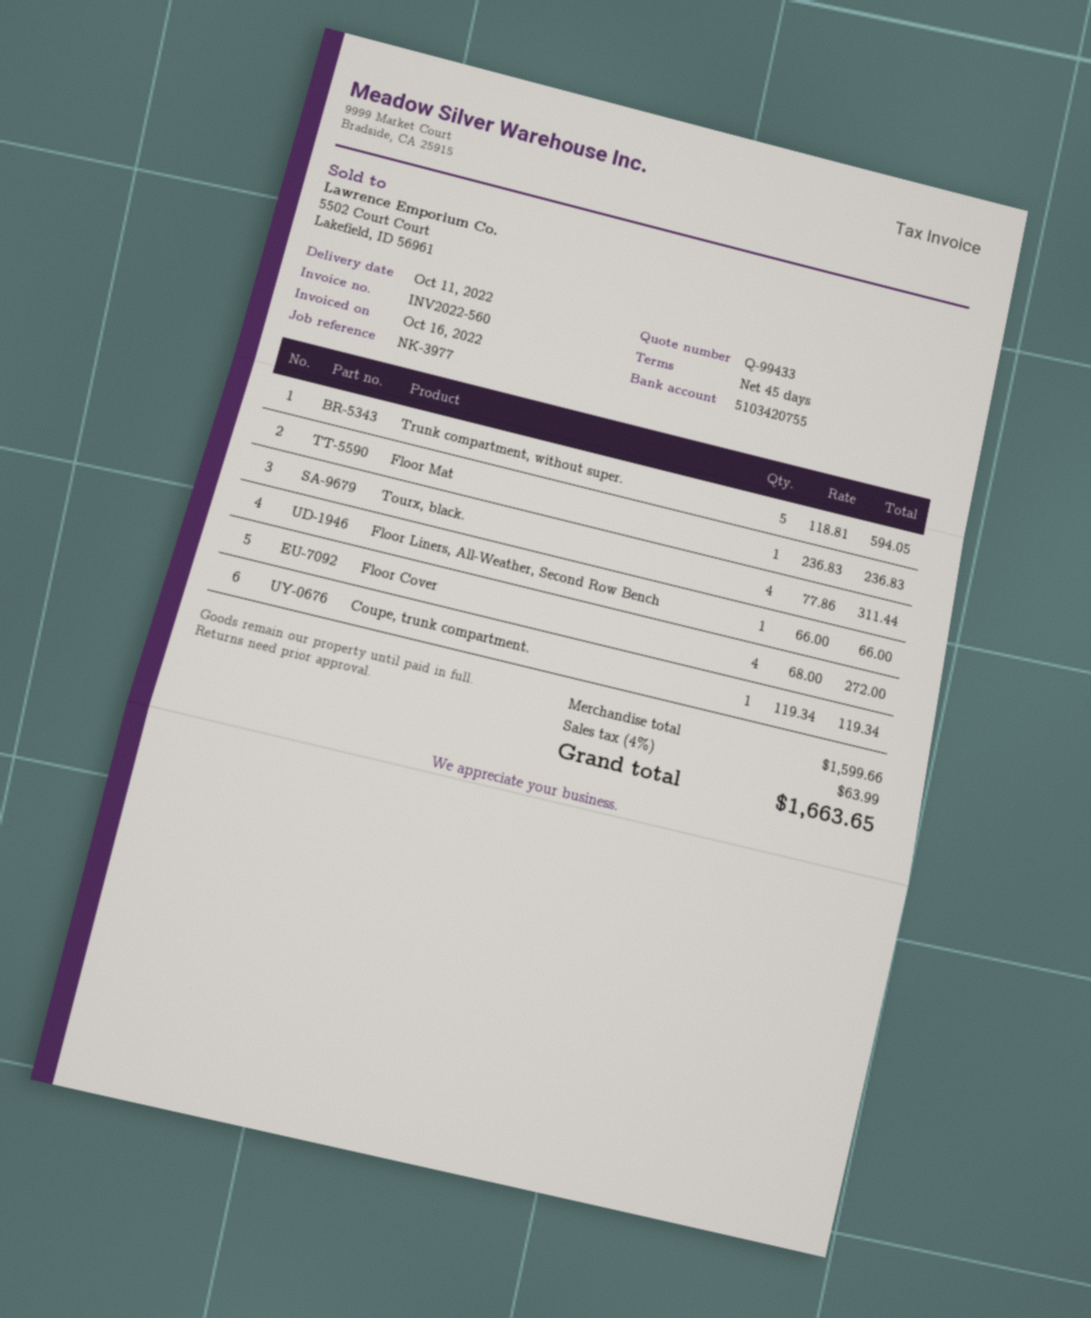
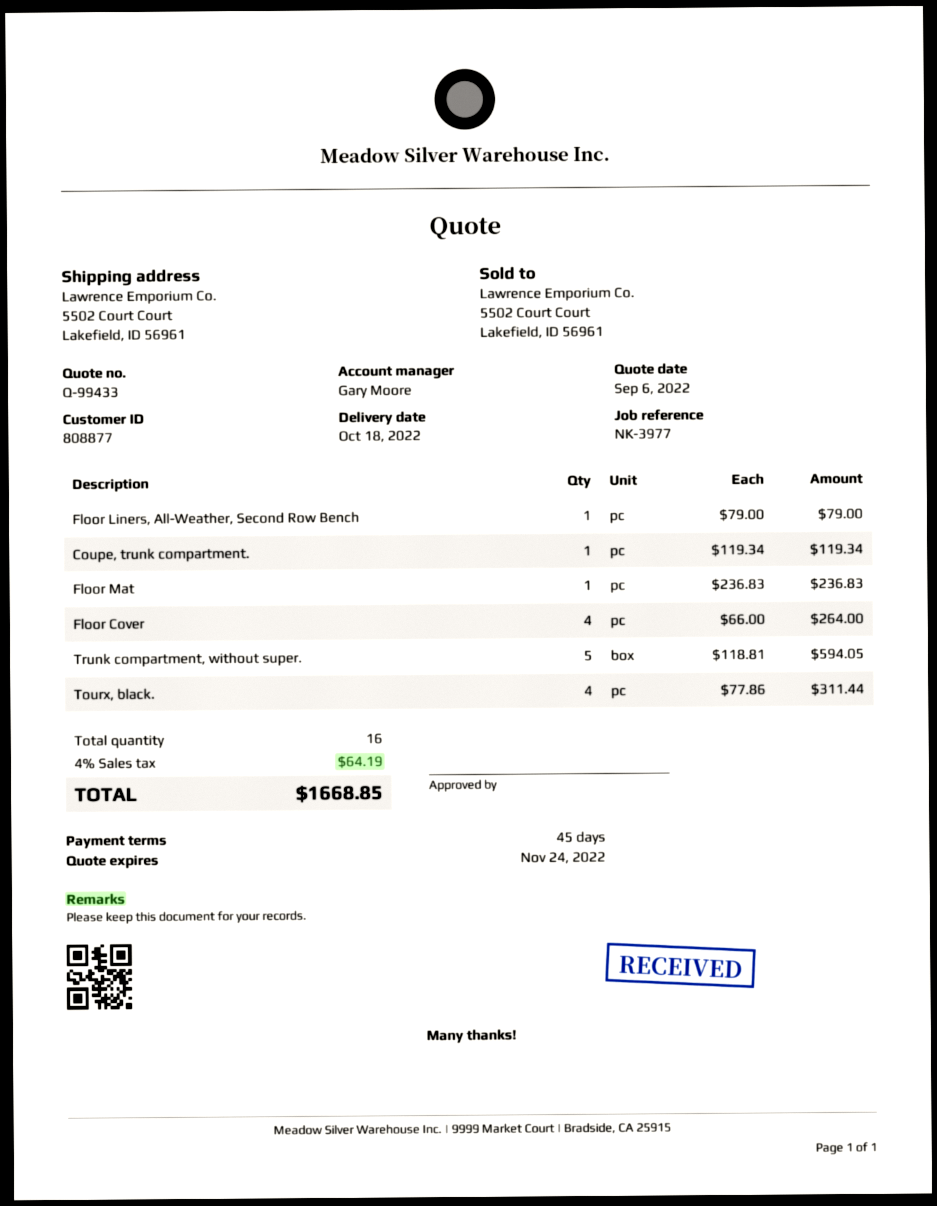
delivery date: 2022-10-11 -> 2022-10-18
Floor Liners, All-Weather, Second Row Bench: 1 x 66.00 = 66.00 -> 1 x 79.00 = 79.00
Floor Cover: 4 x 68.00 = 272.00 -> 4 x 66.00 = 264.00
tax: 4% = 63.99 -> 4% = 64.19
total: 1663.65 -> 1668.85

